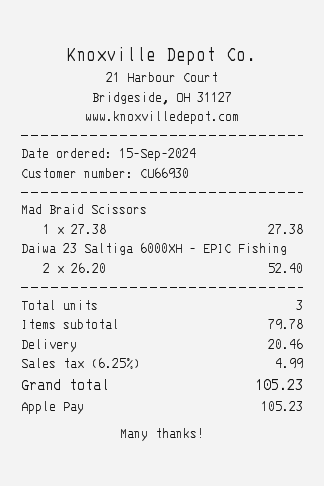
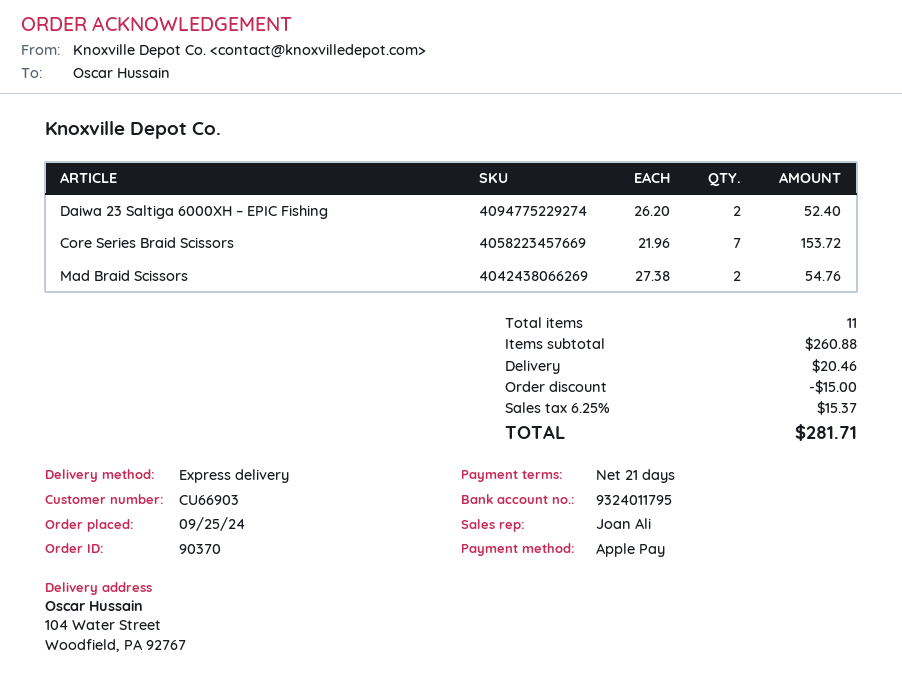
order date: 2024-09-15 -> 2024-09-25
customer number: CU66930 -> CU66903
Mad Braid Scissors: 1 x 27.38 = 27.38 -> 2 x 27.38 = 54.76
Core Series Braid Scissors: none -> 7 x 21.96 = 153.72
total quantity: 3 -> 11
subtotal: 79.78 -> 260.88
discount: none -> 15.00
tax: 6.25% = 4.99 -> 6.25% = 15.37
total: 105.23 -> 281.71

